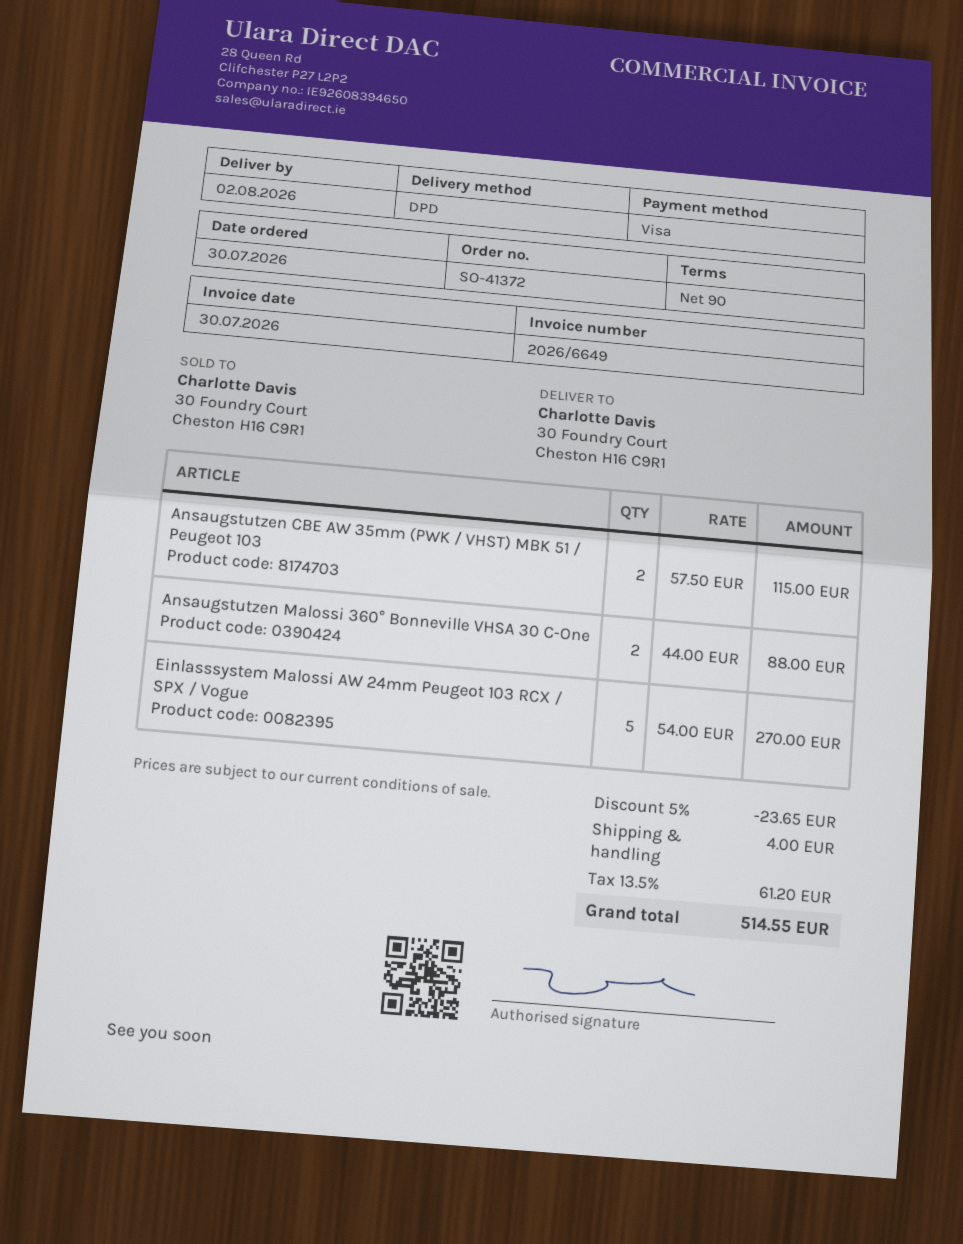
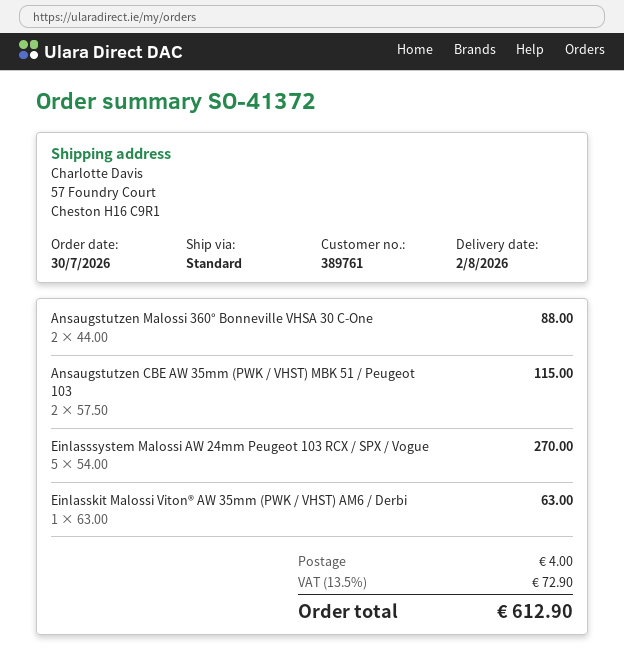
shipping method: DPD -> standard
ship to: 30 Foundry Court, Cheston H16 C9R1 -> 57 Foundry Court, Cheston H16 C9R1
Einlasskit Malossi Viton® AW 35mm (PWK / VHST) AM6 / Derbi: none -> 1 x 63.00 = 63.00
discount: 5% = 23.65 -> none
tax: 13.5% = 61.20 -> 13.5% = 72.90
total: 514.55 -> 612.90

